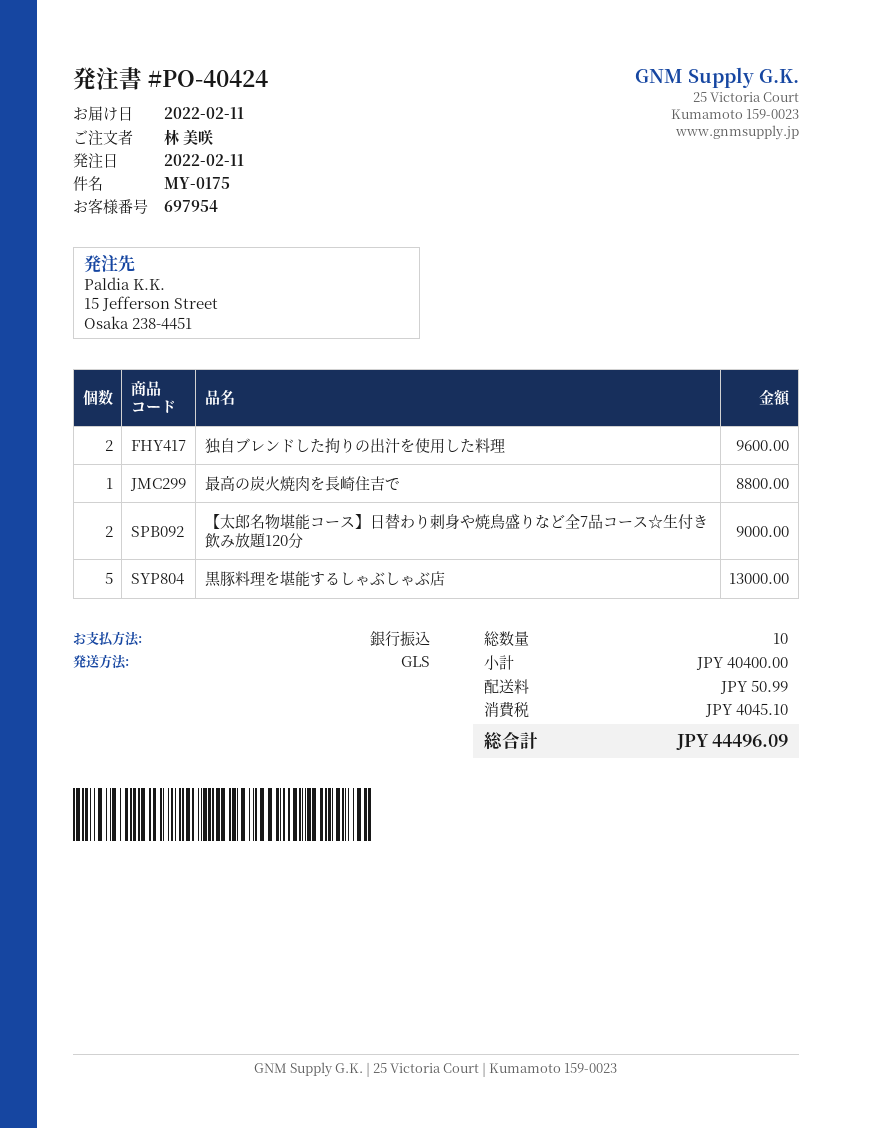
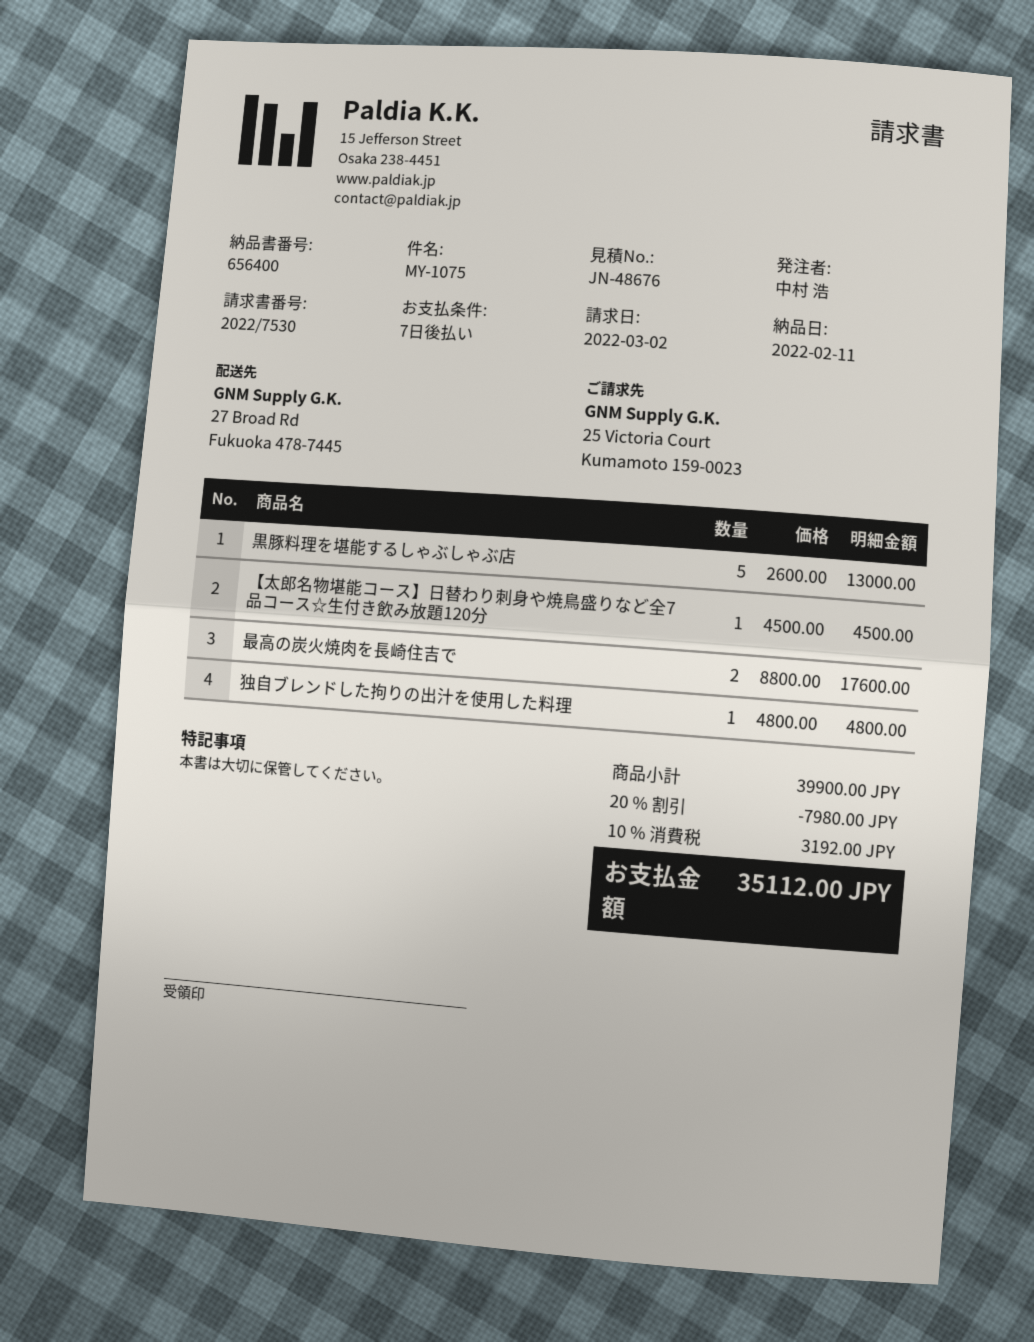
reference: MY-0175 -> MY-1075
ordered by: 林 美咲 -> 中村 浩
独自ブレンドした拘りの出汁を使用した料理: 2 for 9600.00 -> 1 for 4800.00
最高の炭火焼肉を長崎住吉で: 1 for 8800.00 -> 2 for 17600.00
【太郎名物堪能コース】日替わり刺身や焼鳥盛りなど全7品コース☆生付き飲み放題120分: 2 for 9000.00 -> 1 for 4500.00
subtotal: 40400.00 -> 39900.00
discount: none -> 20% = 7980.00
shipping: 50.99 -> none
tax: 4045.10 -> 3192.00
total: 44496.09 -> 35112.00

